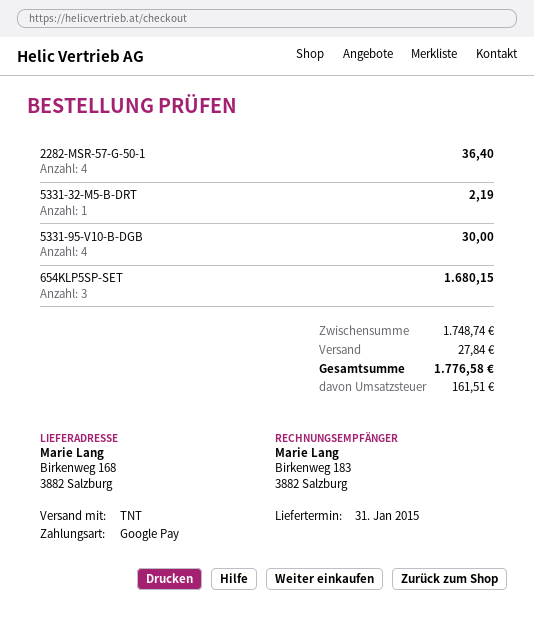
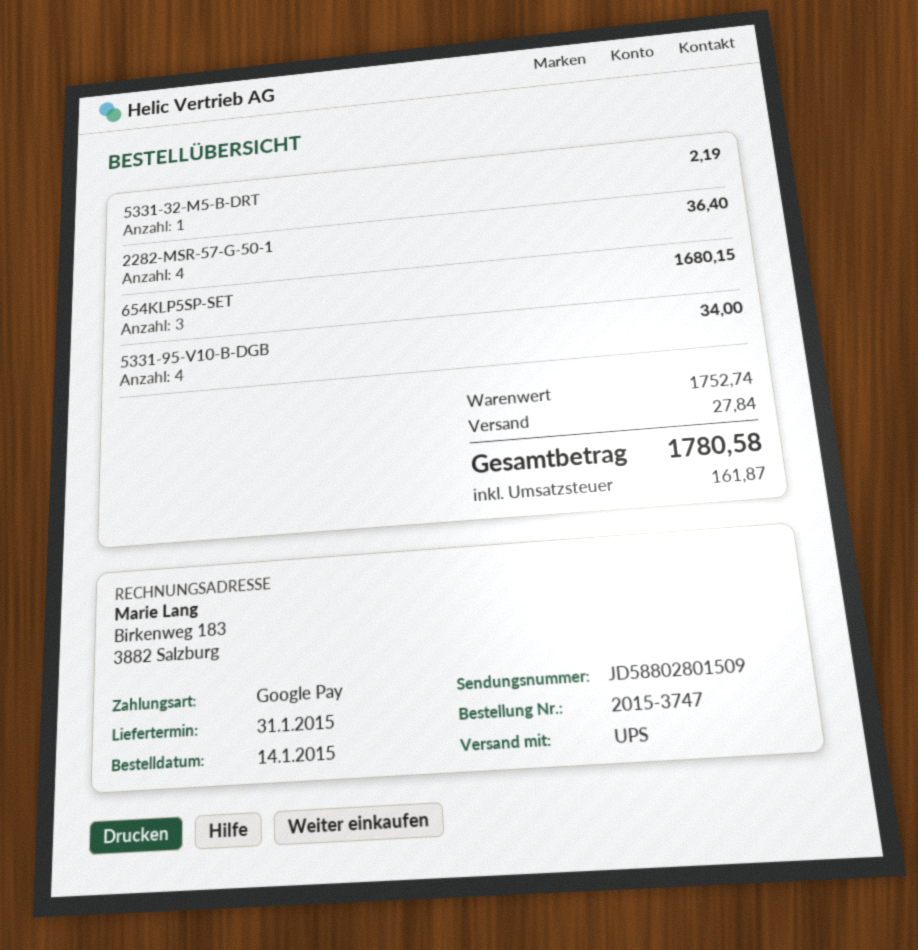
shipping method: TNT -> UPS
5331-95-V10-B-DGB: 4 for 30.00 -> 4 for 34.00
subtotal: 1748.74 -> 1752.74
tax: 161.51 -> 161.87
total: 1776.58 -> 1780.58

